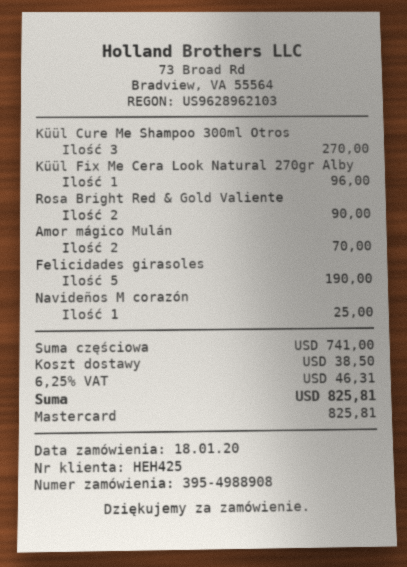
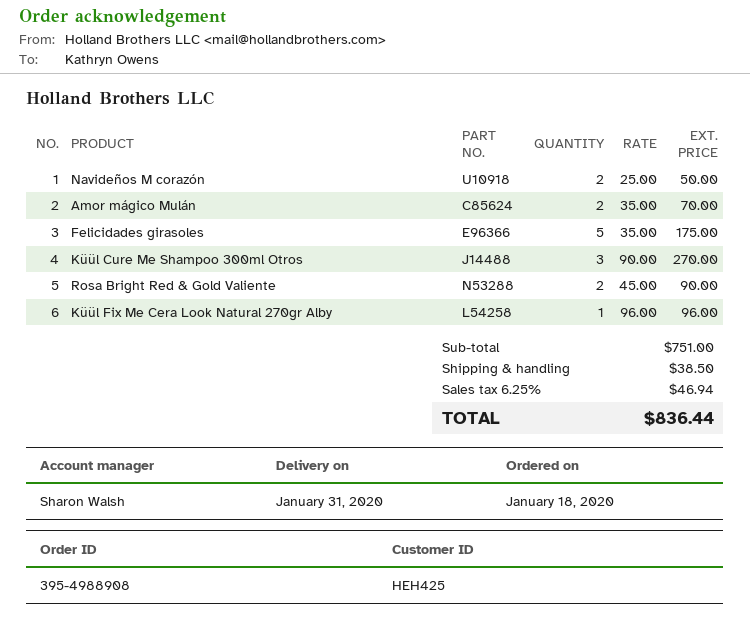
Felicidades girasoles: 5 for 190.00 -> 5 for 175.00
Navideños M corazón: 1 for 25.00 -> 2 for 50.00
subtotal: 741.00 -> 751.00
tax: 6.25% = 46.31 -> 6.25% = 46.94
total: 825.81 -> 836.44

